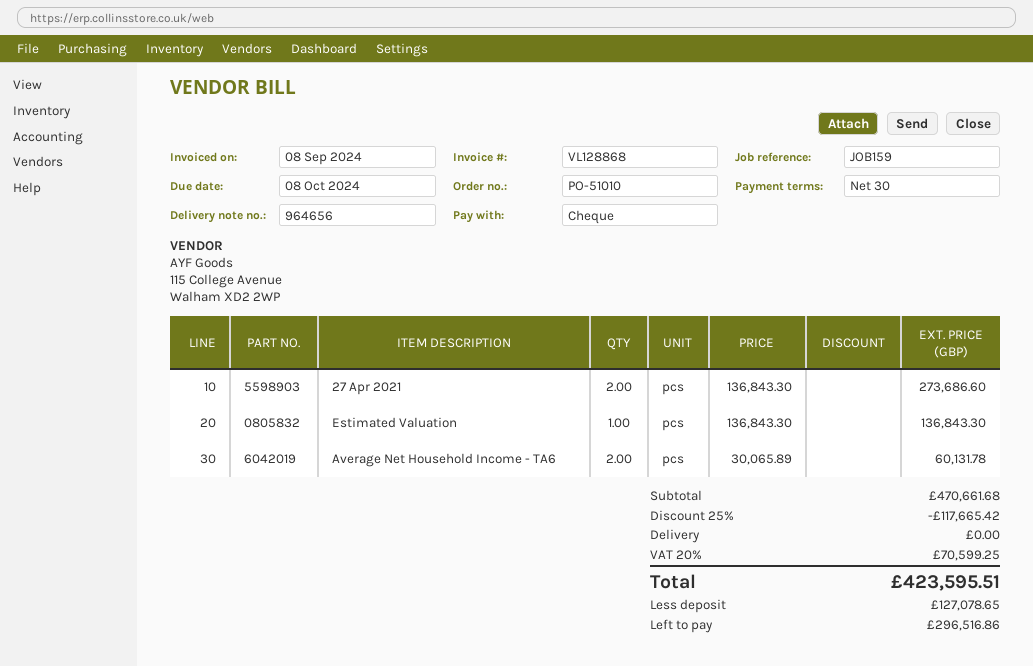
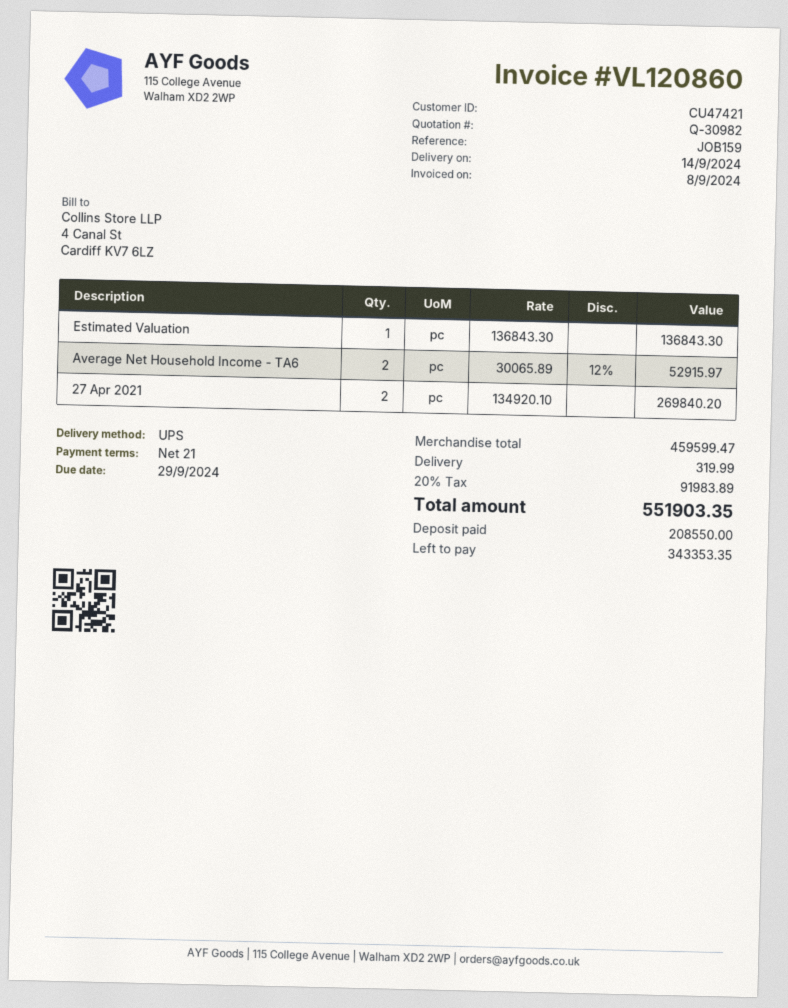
invoice number: VL128868 -> VL120860
payment terms: 30 days -> 21 days
due date: 2024-10-08 -> 2024-09-29
27 Apr 2021: 2 x 136843.30 = 273686.60 -> 2 x 134920.10 = 269840.20
Average Net Household Income - TA6: 2 x 30065.89 = 60131.78 -> 2 x 30065.89 - 12% = 52915.97
subtotal: 470661.68 -> 459599.47
discount: 25% = 117665.42 -> none
shipping: 0.00 -> 319.99
tax: 20% = 70599.25 -> 20% = 91983.89
total: 423595.51 -> 551903.35
deposit: 127078.65 -> 208550.00
balance: 296516.86 -> 343353.35

